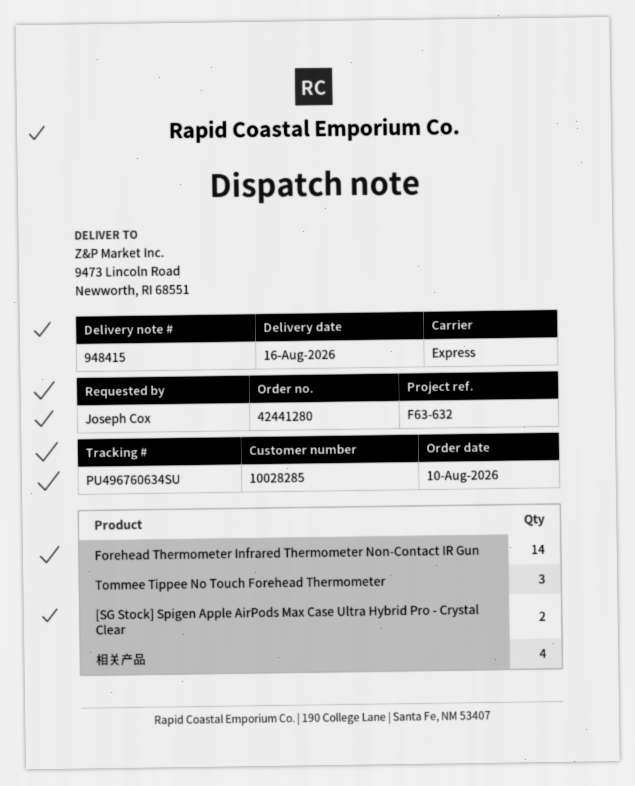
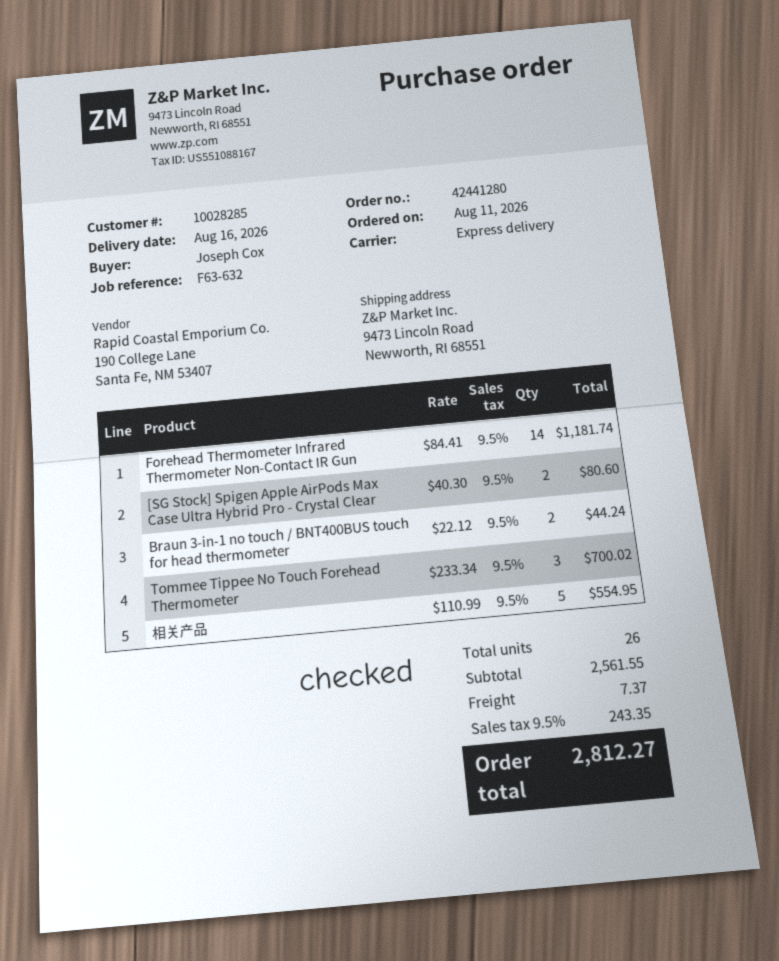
order date: 2026-08-10 -> 2026-08-11
相关产品: 4 -> 5
Braun 3-in-1 no touch / BNT400BUS touch for head thermometer: none -> 2

